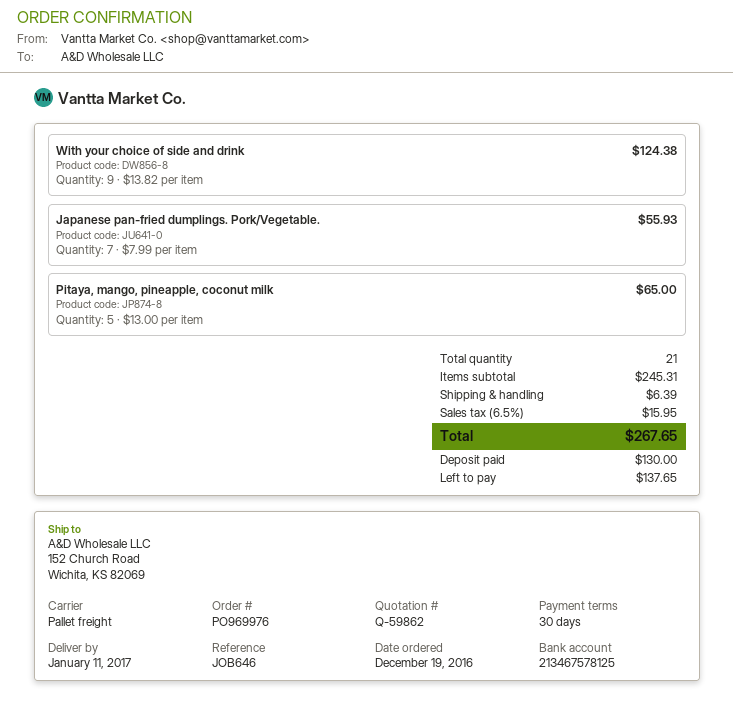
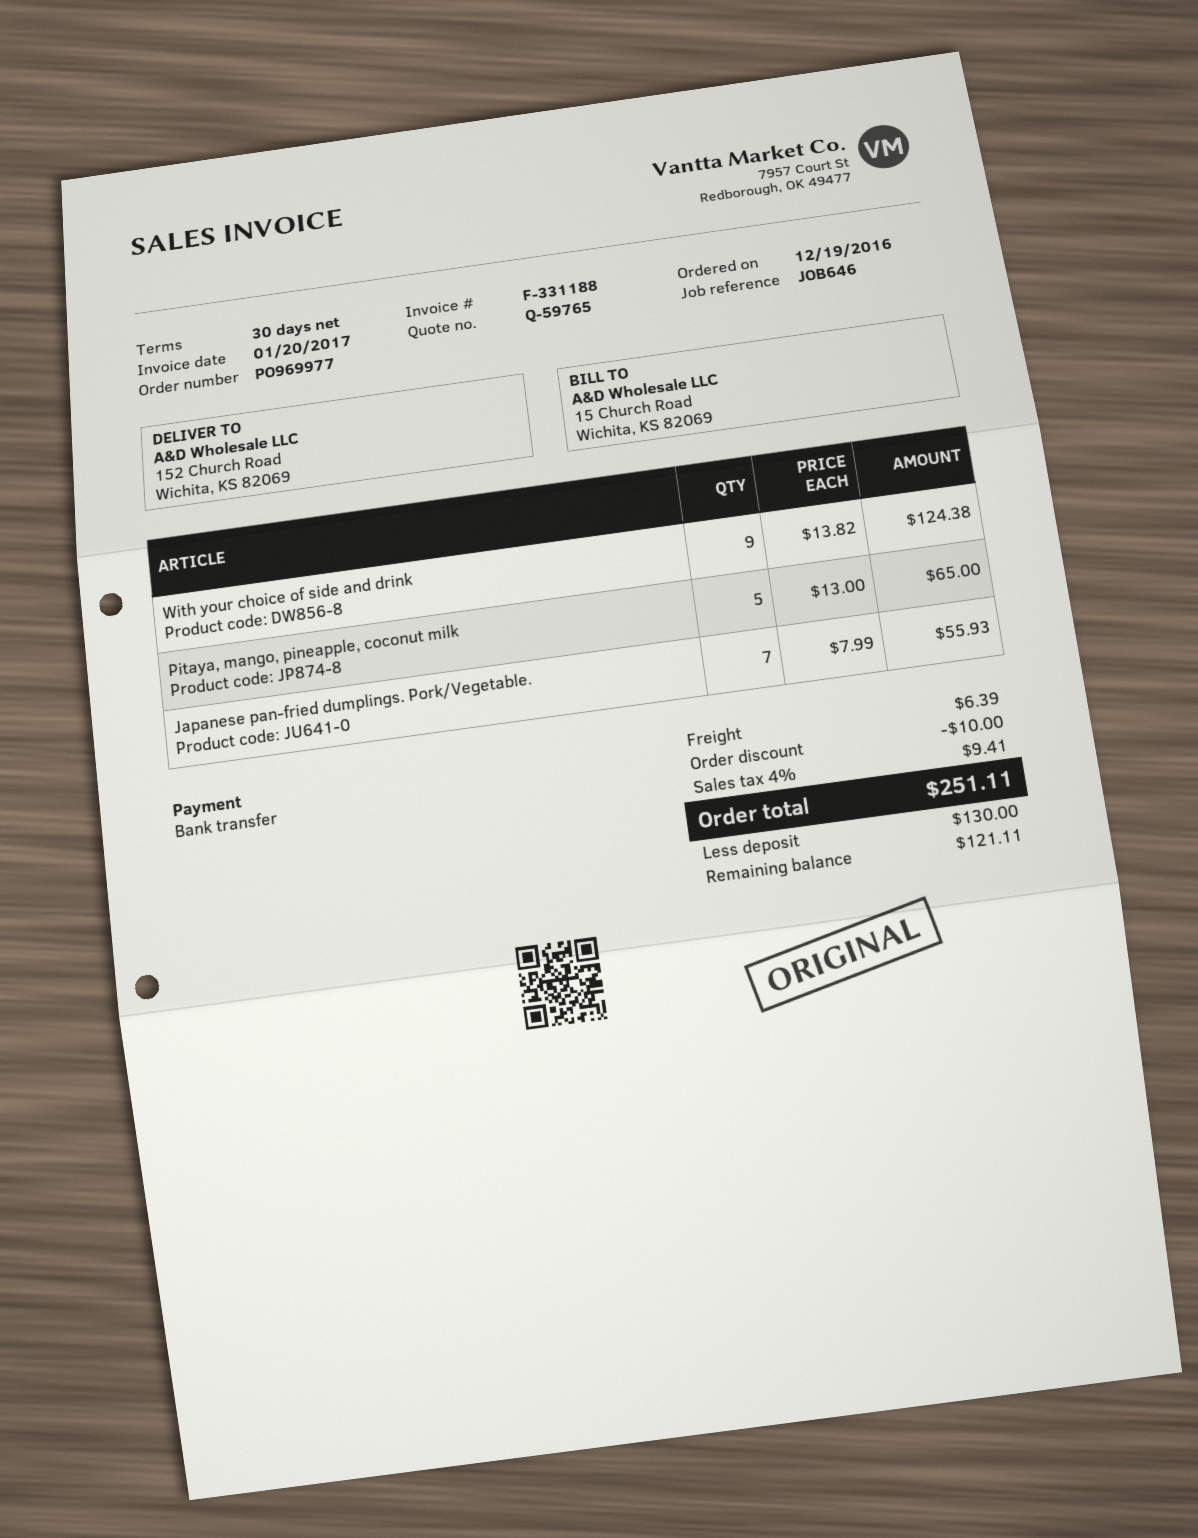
quote number: Q-59862 -> Q-59765
order number: PO969976 -> PO969977
discount: none -> 10.00
tax: 6.5% = 15.95 -> 4% = 9.41
total: 267.65 -> 251.11
balance: 137.65 -> 121.11

